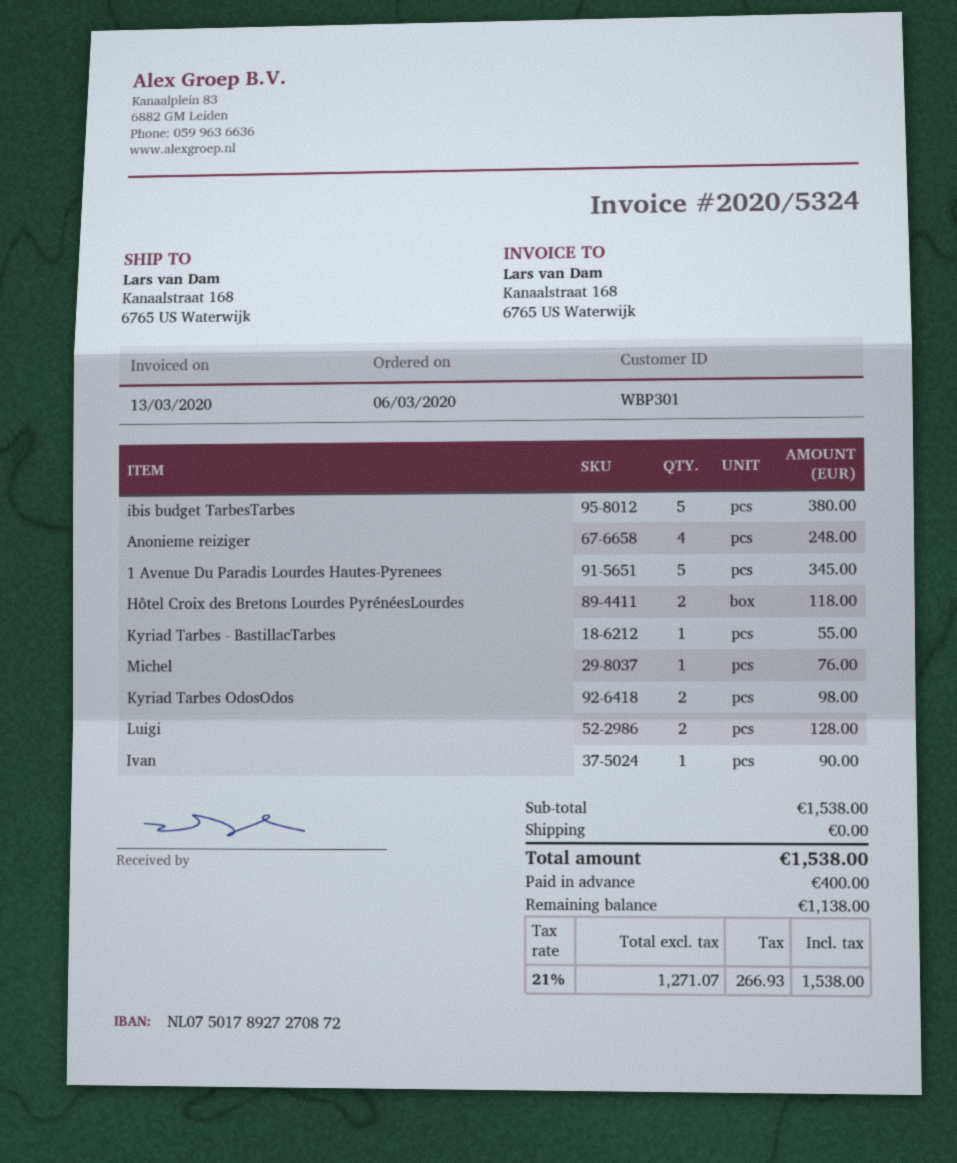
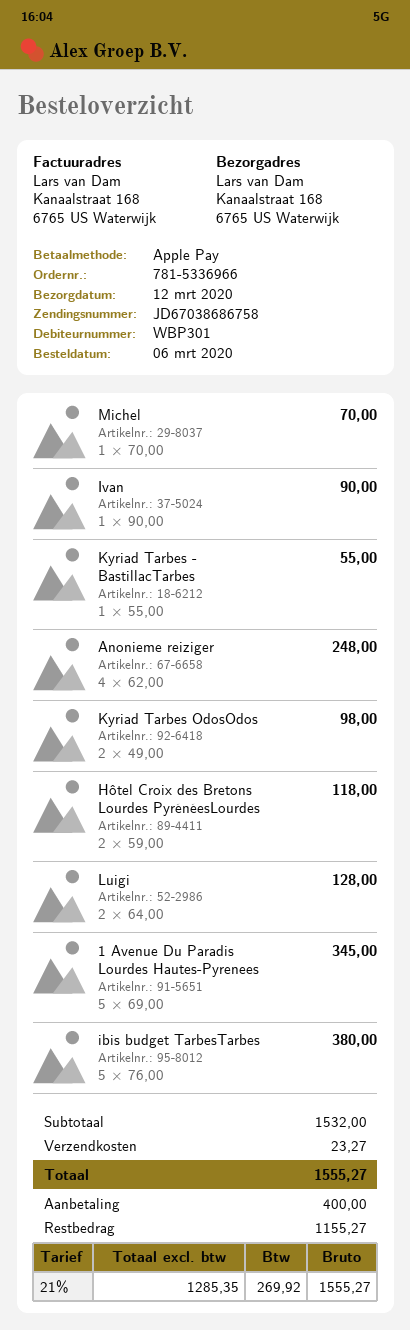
Michel: 1 for 76.00 -> 1 for 70.00
subtotal: 1538.00 -> 1532.00
shipping: 0.00 -> 23.27
net: 1271.07 -> 1285.35
tax: 21% = 266.93 -> 21% = 269.92
total: 1538.00 -> 1555.27
balance: 1138.00 -> 1155.27

